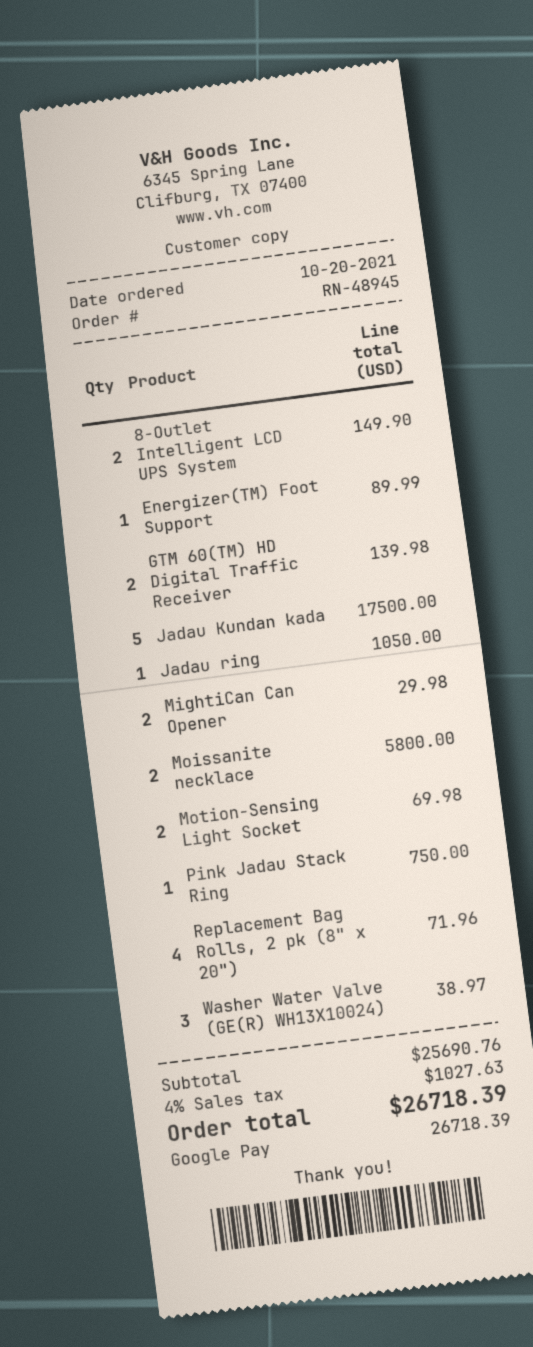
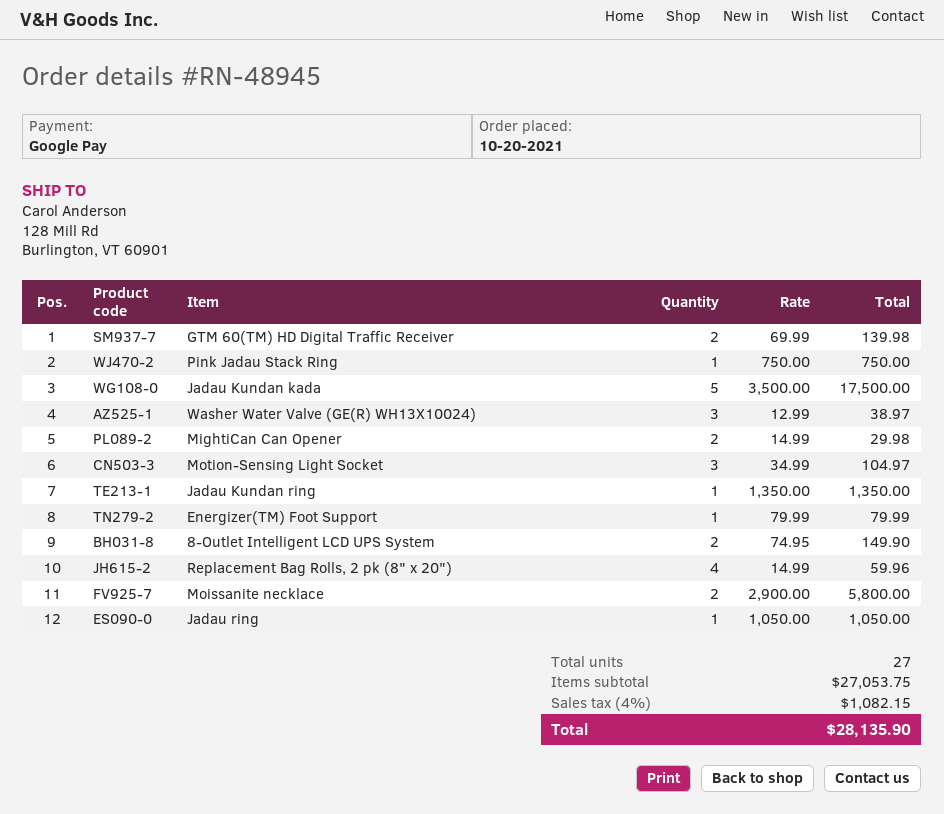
Energizer(TM) Foot Support: 1 for 89.99 -> 1 for 79.99
Motion-Sensing Light Socket: 2 for 69.98 -> 3 for 104.97
Replacement Bag Rolls, 2 pk (8" x 20"): 4 for 71.96 -> 4 for 59.96
Jadau Kundan ring: none -> 1 for 1350.00
subtotal: 25690.76 -> 27053.75
tax: 4% = 1027.63 -> 4% = 1082.15
total: 26718.39 -> 28135.90

